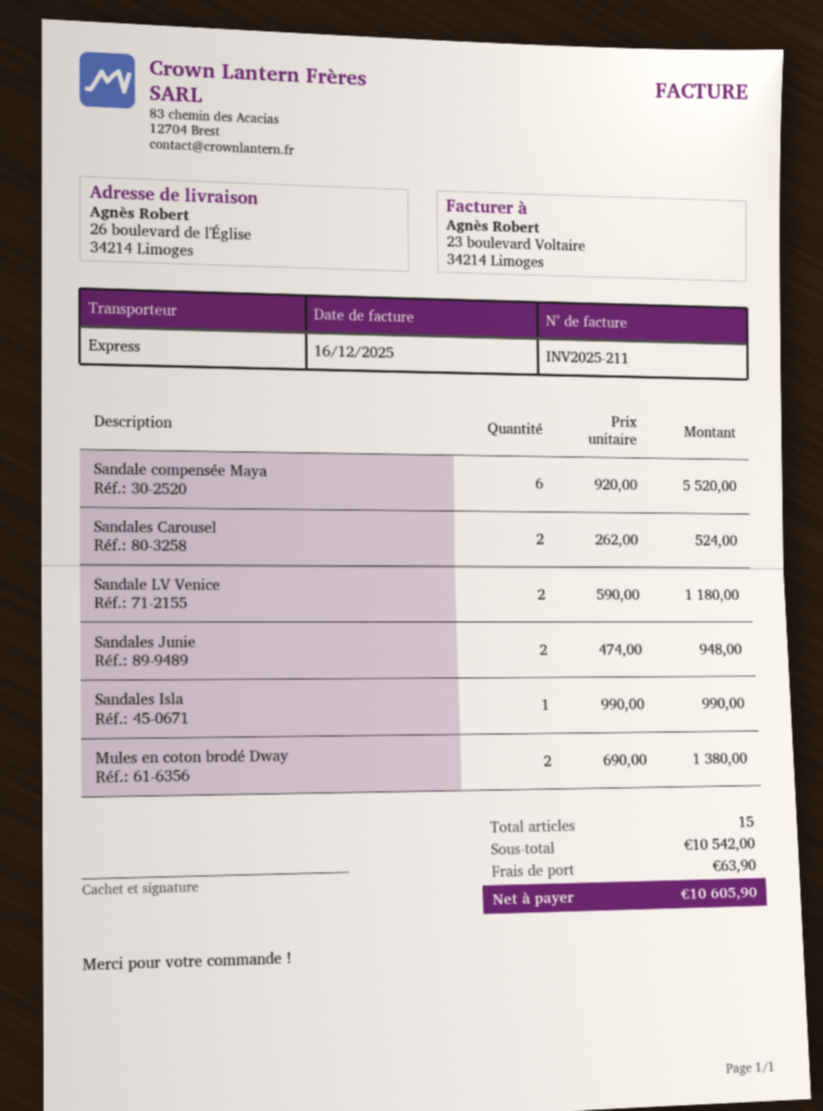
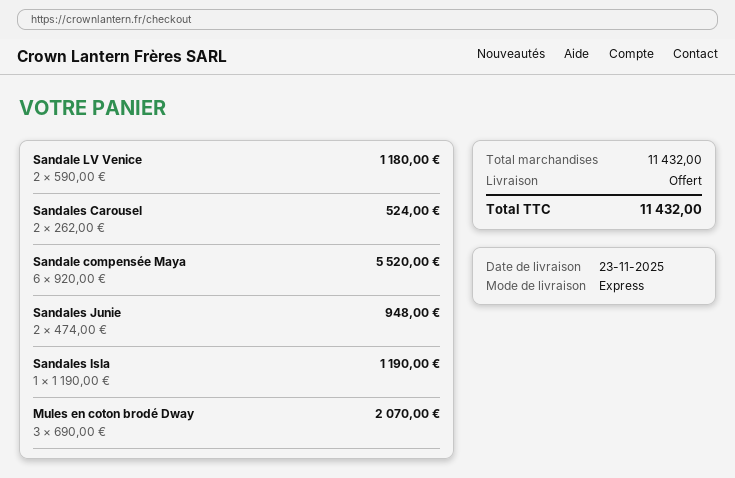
Sandales Isla: 1 x 990.00 = 990.00 -> 1 x 1190.00 = 1190.00
Mules en coton brodé Dway: 2 x 690.00 = 1380.00 -> 3 x 690.00 = 2070.00
subtotal: 10542.00 -> 11432.00
shipping: 63.90 -> 0.00
total: 10605.90 -> 11432.00

